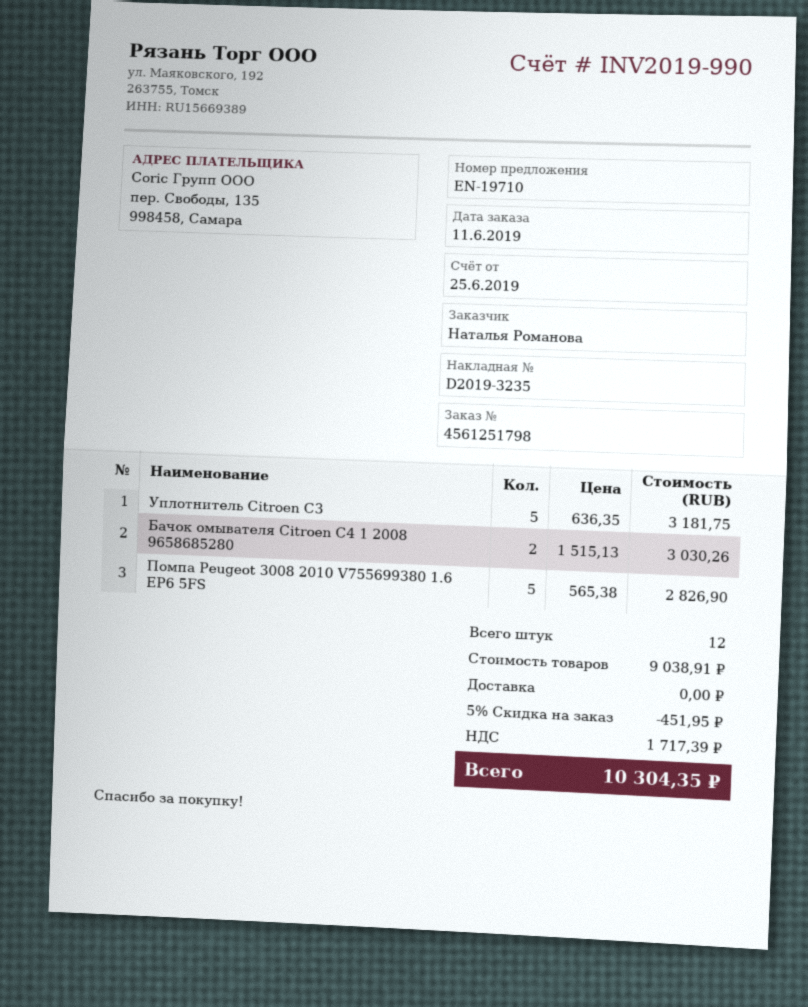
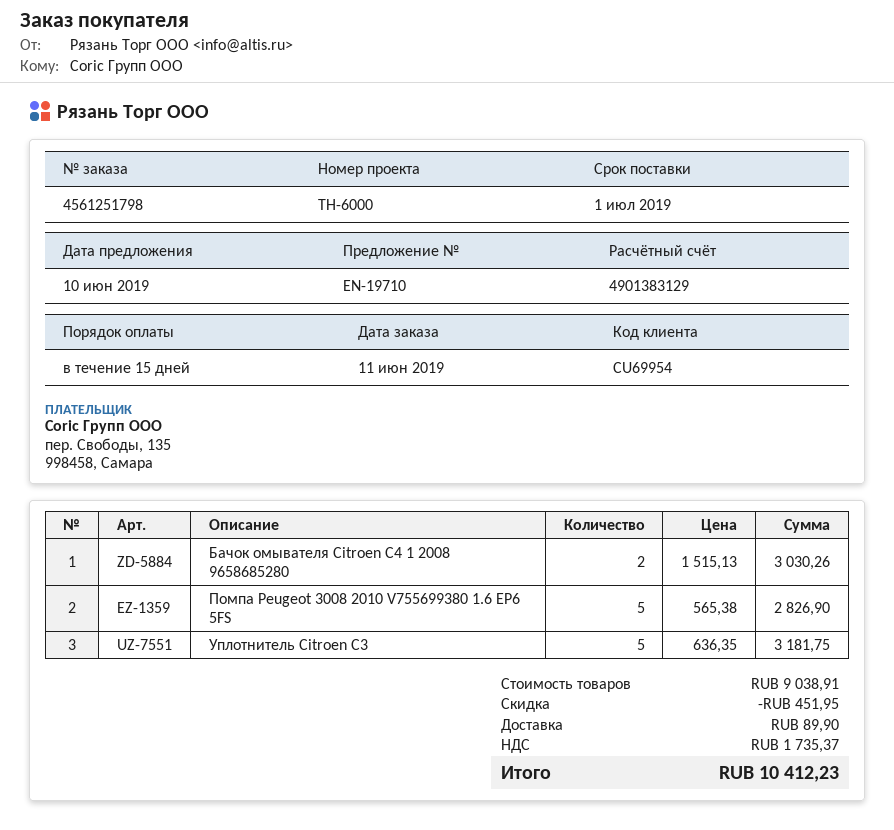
shipping: 0.00 -> 89.90
tax: 1717.39 -> 1735.37
total: 10304.35 -> 10412.23

